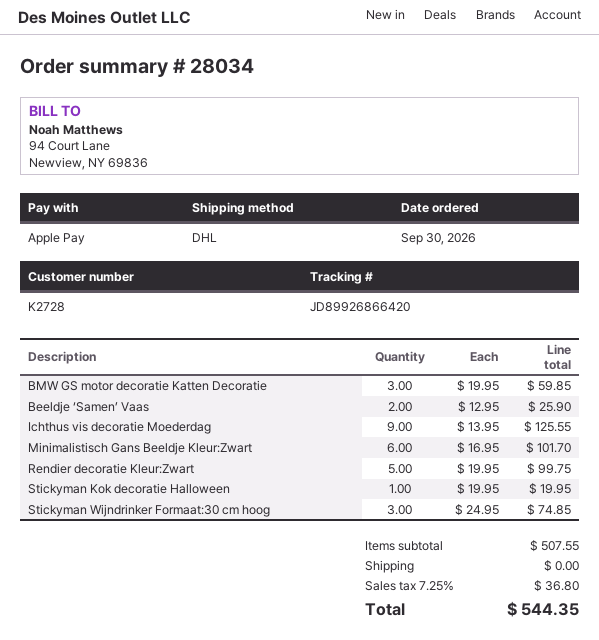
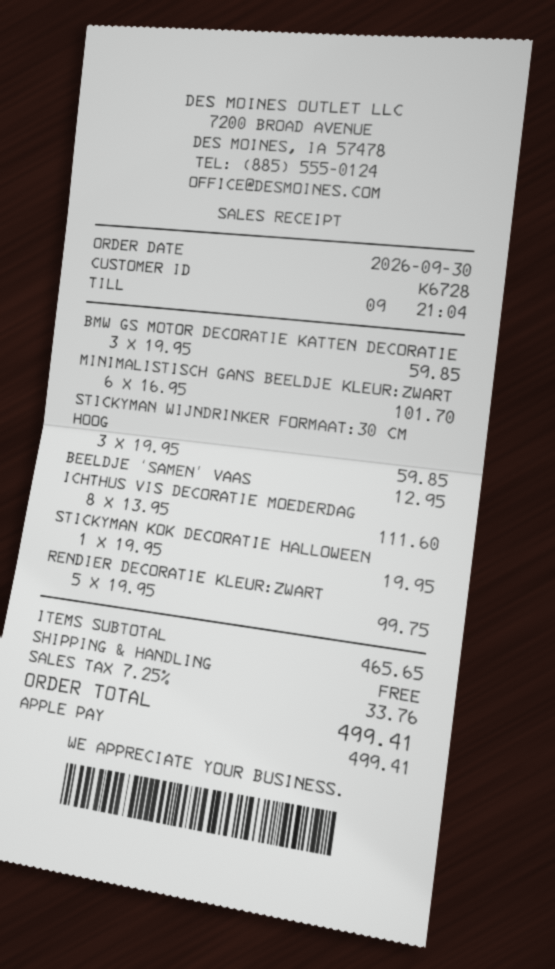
customer number: K2728 -> K6728
Beeldje ‘Samen’ Vaas: 2 x 12.95 = 25.90 -> 1 x 12.95 = 12.95
Ichthus vis decoratie Moederdag: 9 x 13.95 = 125.55 -> 8 x 13.95 = 111.60
Stickyman Wijndrinker Formaat:30 cm hoog: 3 x 24.95 = 74.85 -> 3 x 19.95 = 59.85
subtotal: 507.55 -> 465.65
tax: 7.25% = 36.80 -> 7.25% = 33.76
total: 544.35 -> 499.41

